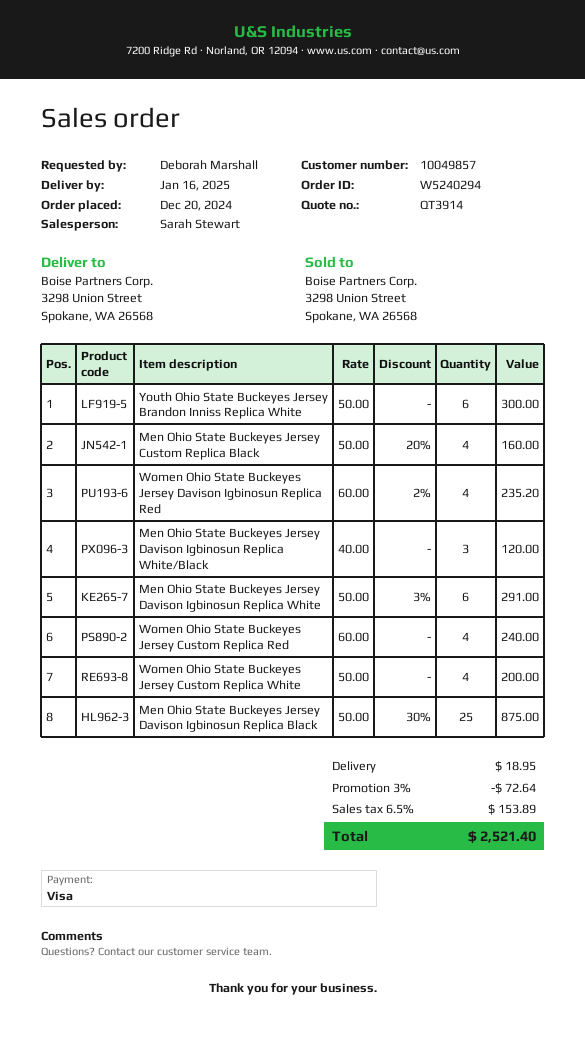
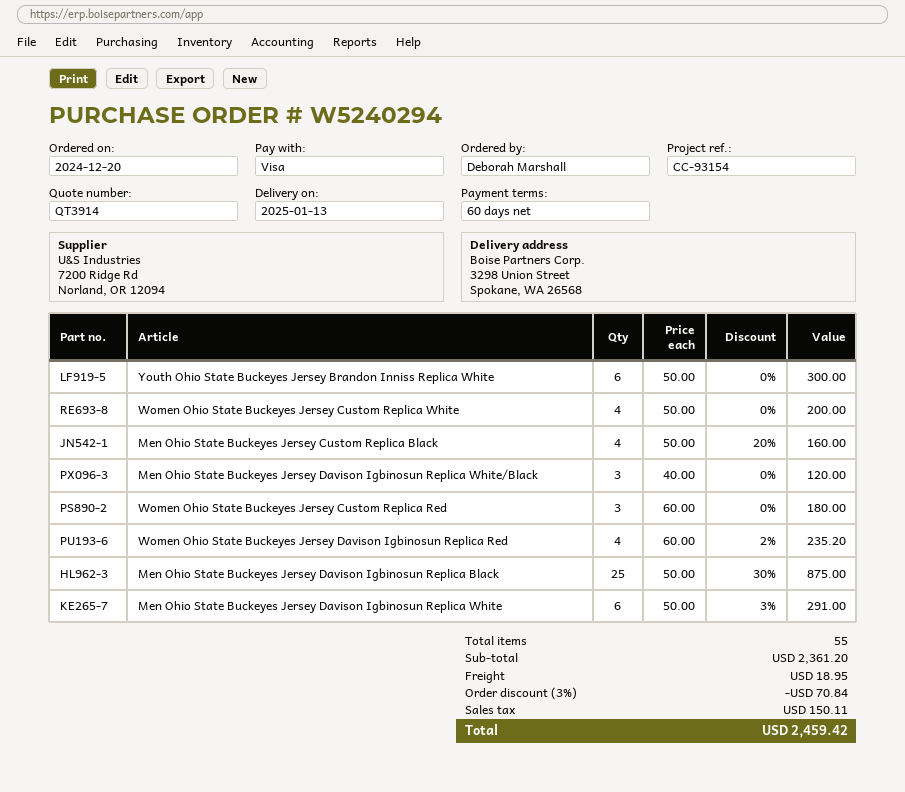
delivery date: 2025-01-16 -> 2025-01-13
Women Ohio State Buckeyes Jersey Custom Replica Red: 4 x 60.00 = 240.00 -> 3 x 60.00 = 180.00
discount: 3% = 72.64 -> 3% = 70.84
tax: 153.89 -> 150.11
total: 2521.40 -> 2459.42

